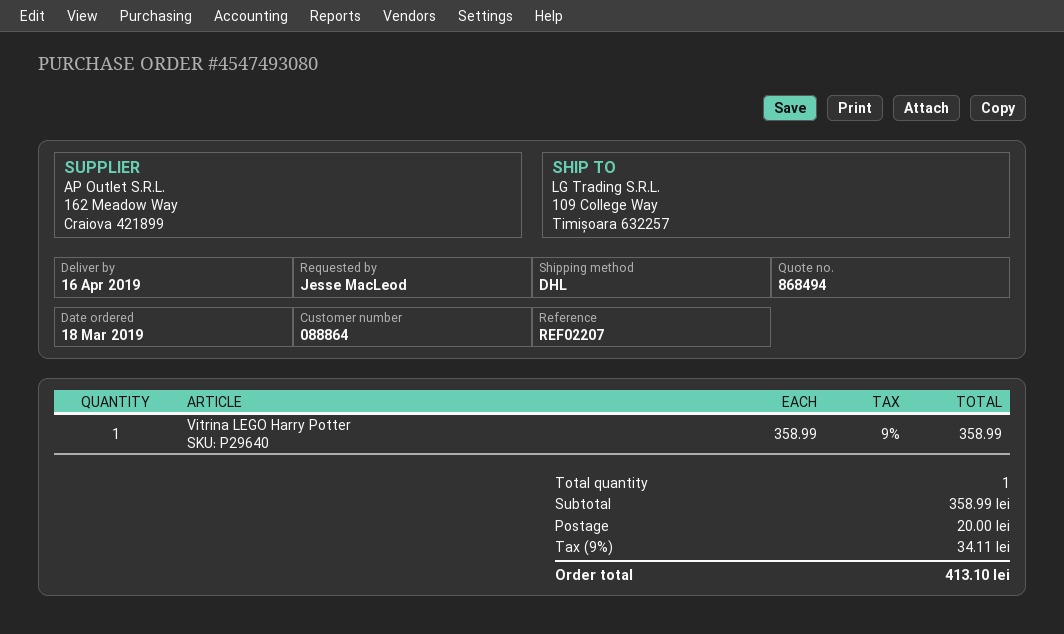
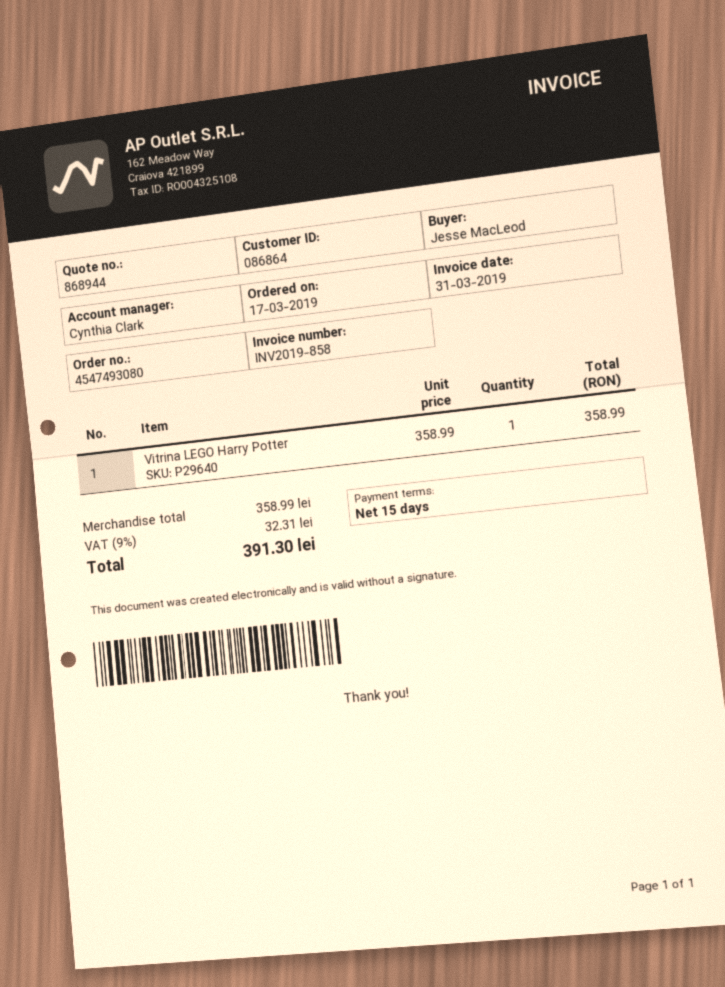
quote number: 868494 -> 868944
order date: 2019-03-18 -> 2019-03-17
customer number: 088864 -> 086864
shipping: 20.00 -> none
tax: 9% = 34.11 -> 9% = 32.31
total: 413.10 -> 391.30

